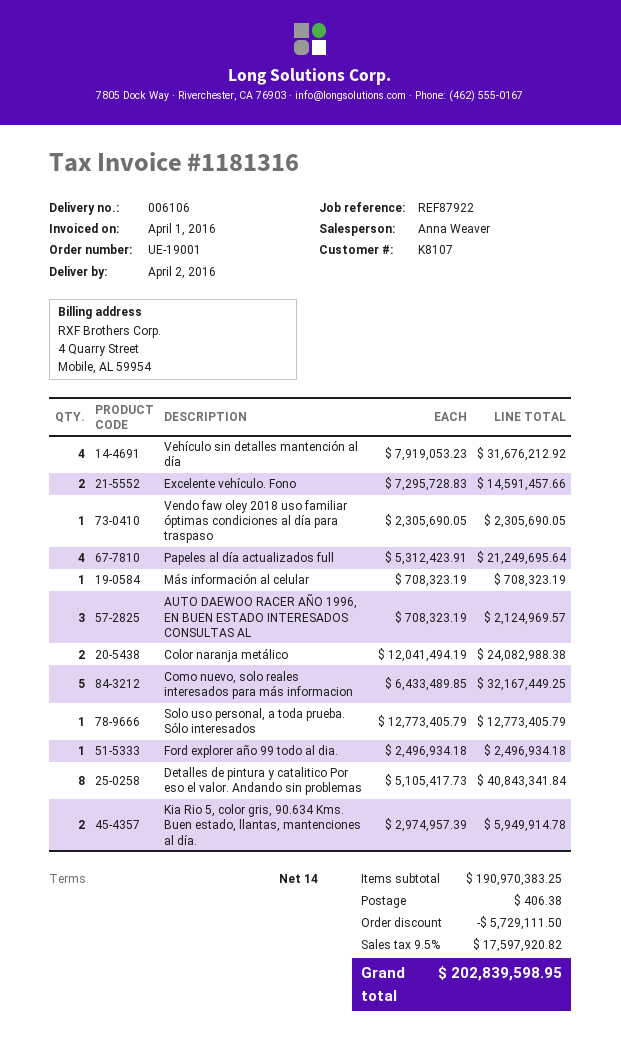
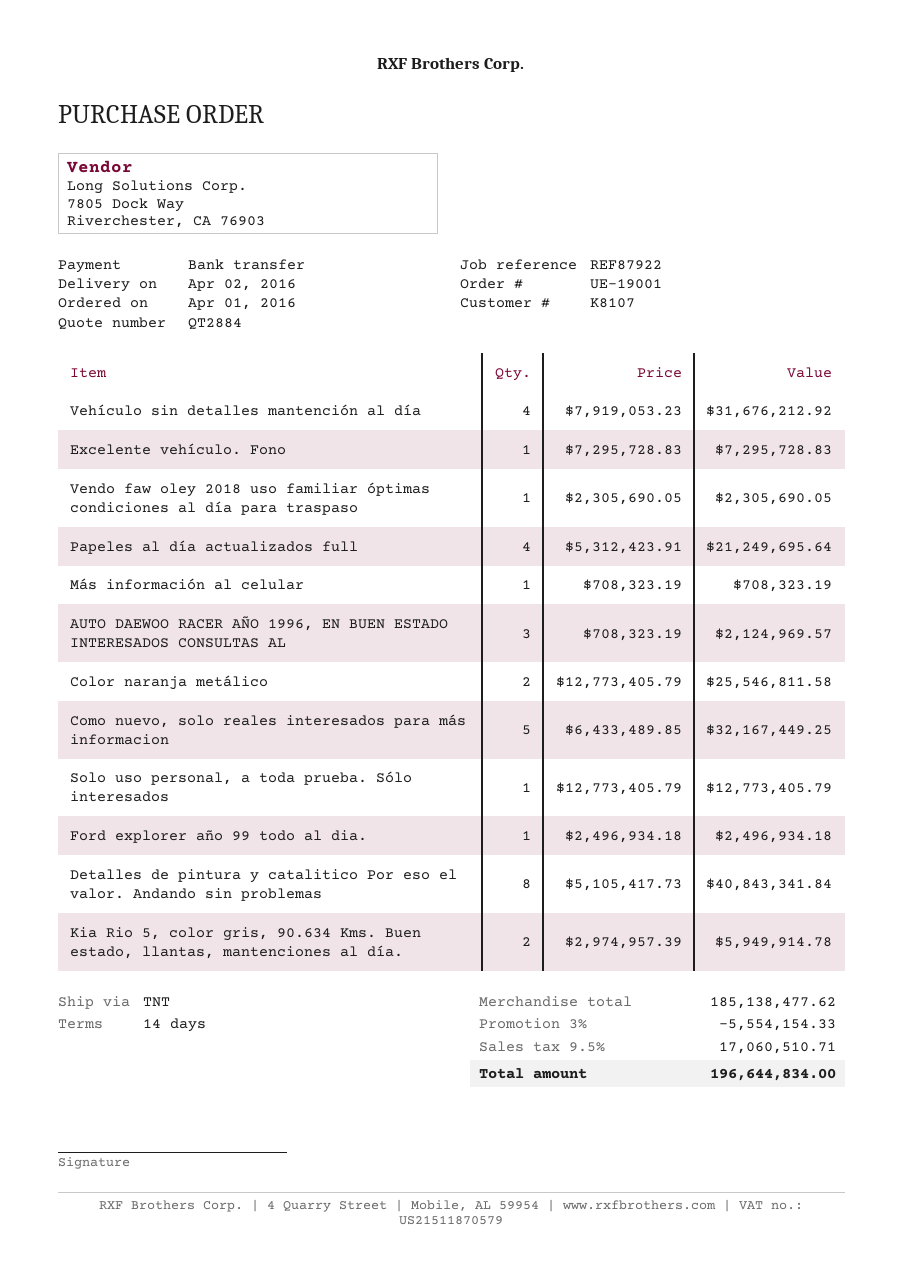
Excelente vehículo. Fono: 2 x 7295728.83 = 14591457.66 -> 1 x 7295728.83 = 7295728.83
Color naranja metálico: 2 x 12041494.19 = 24082988.38 -> 2 x 12773405.79 = 25546811.58
subtotal: 190970383.25 -> 185138477.62
discount: 5729111.50 -> 5554154.33
shipping: 406.38 -> none
tax: 9.5% = 17597920.82 -> 9.5% = 17060510.71
total: 202839598.95 -> 196644834.00

